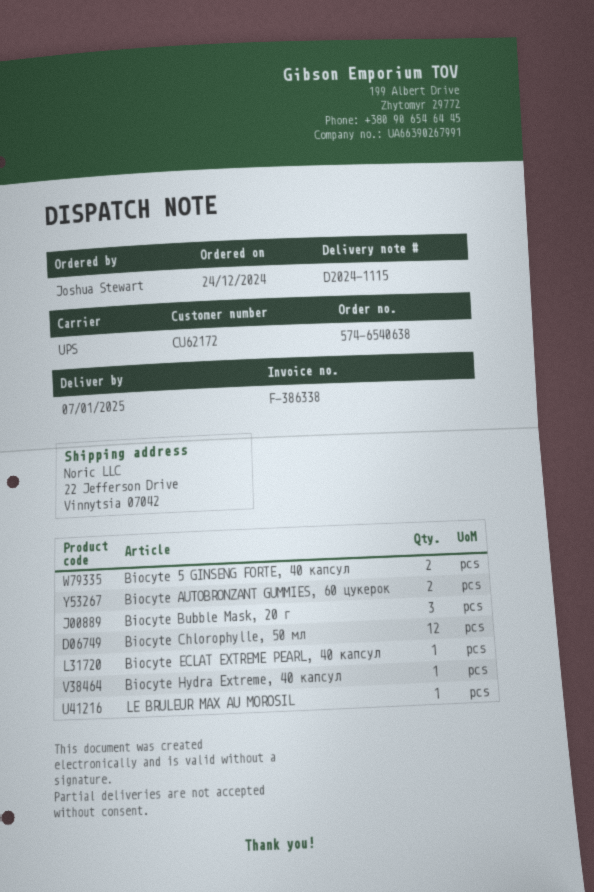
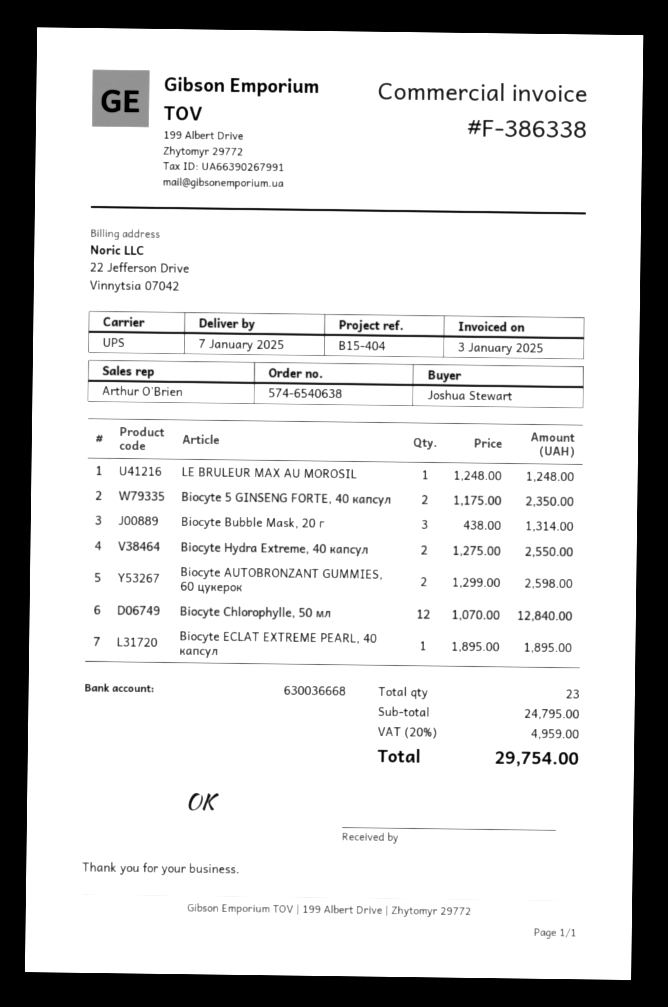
Biocyte Hydra Extreme, 40 капсул: 1 -> 2

